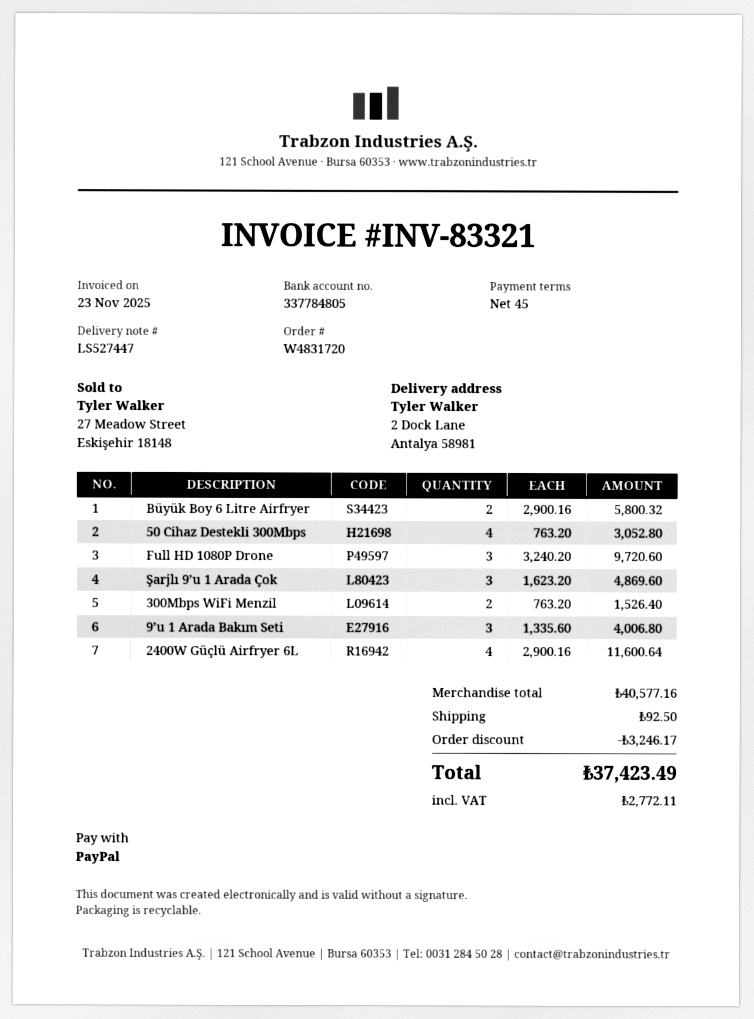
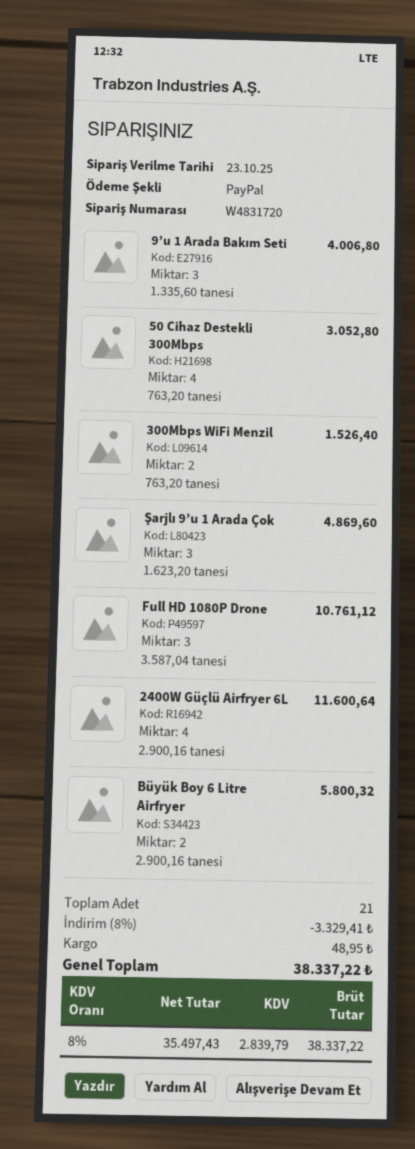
Full HD 1080P Drone: 3 x 3240.20 = 9720.60 -> 3 x 3587.04 = 10761.12
discount: 3246.17 -> 3329.41
shipping: 92.50 -> 48.95
tax: 2772.11 -> 2839.79
total: 37423.49 -> 38337.22

